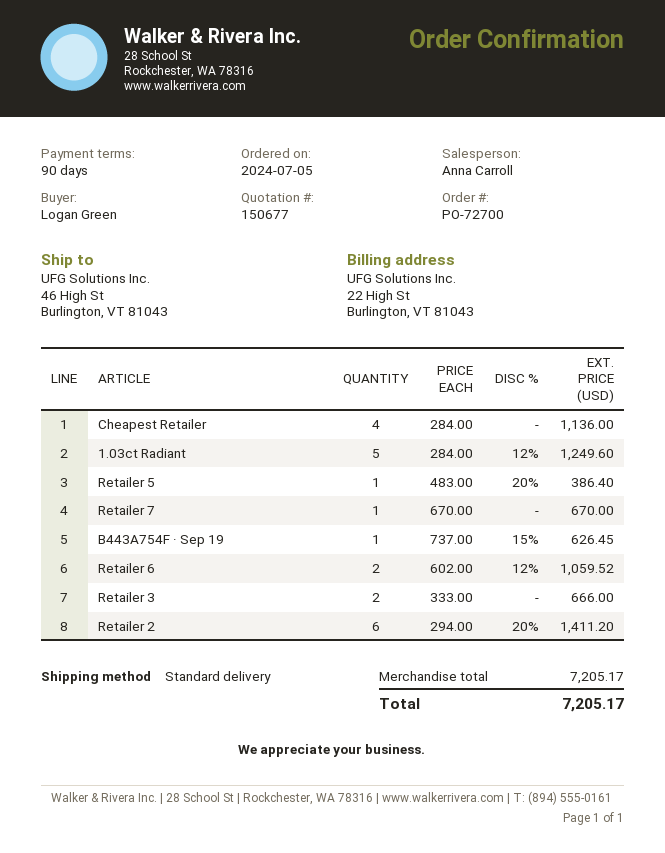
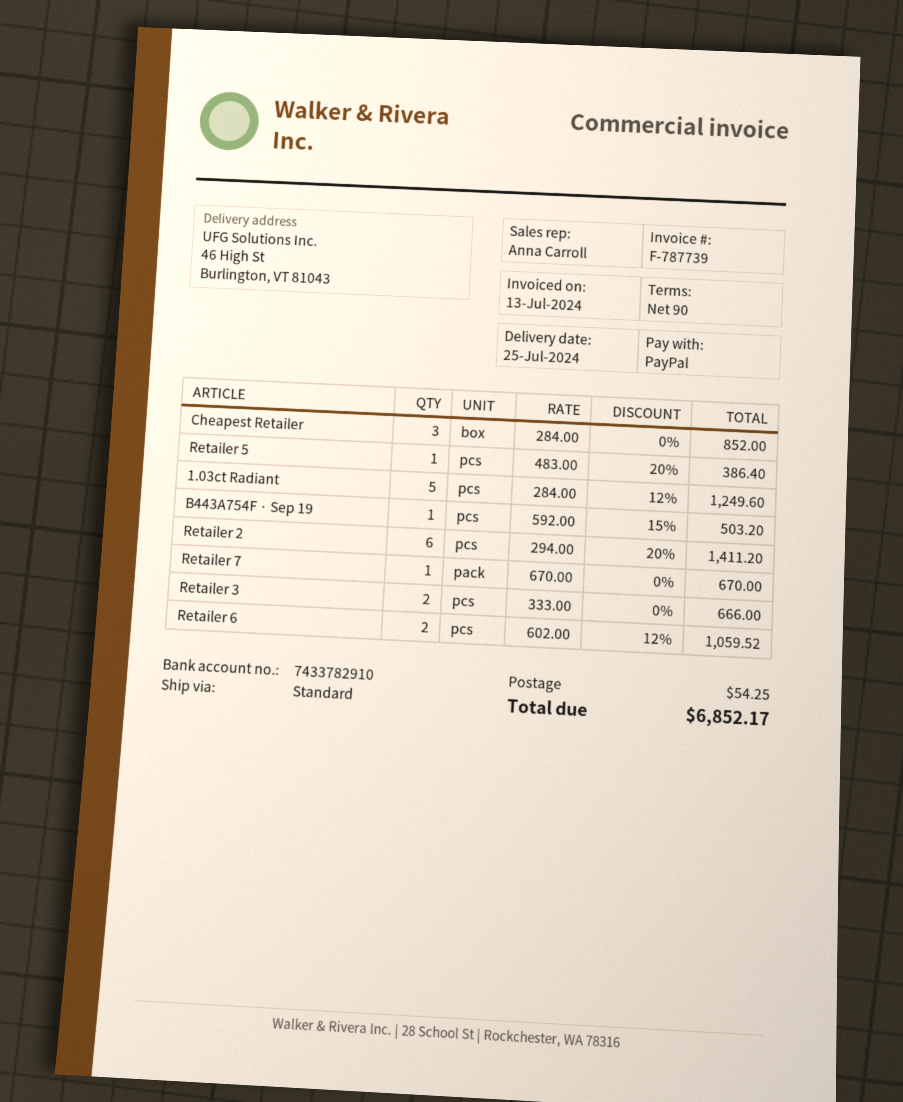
Cheapest Retailer: 4 x 284.00 = 1136.00 -> 3 x 284.00 = 852.00
B443A754F · Sep 19: 1 x 737.00 - 15% = 626.45 -> 1 x 592.00 - 15% = 503.20
shipping: none -> 54.25
total: 7205.17 -> 6852.17

